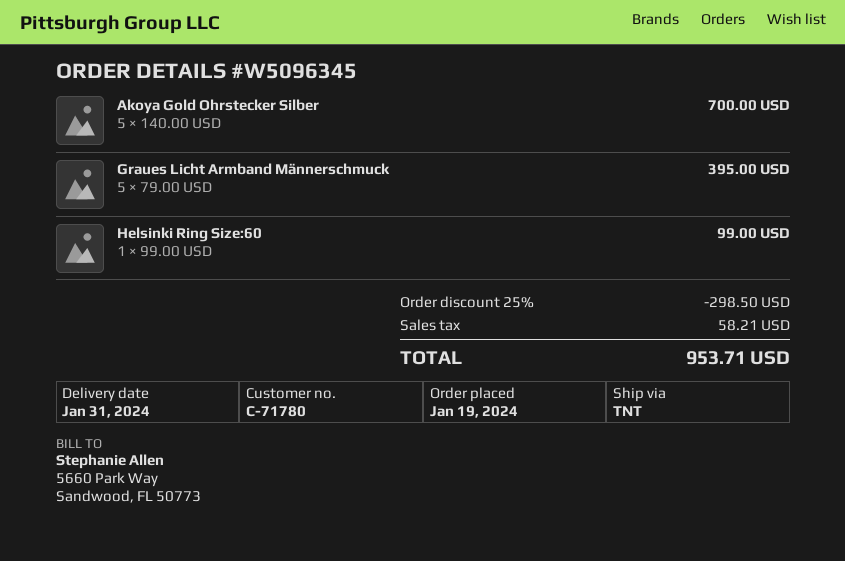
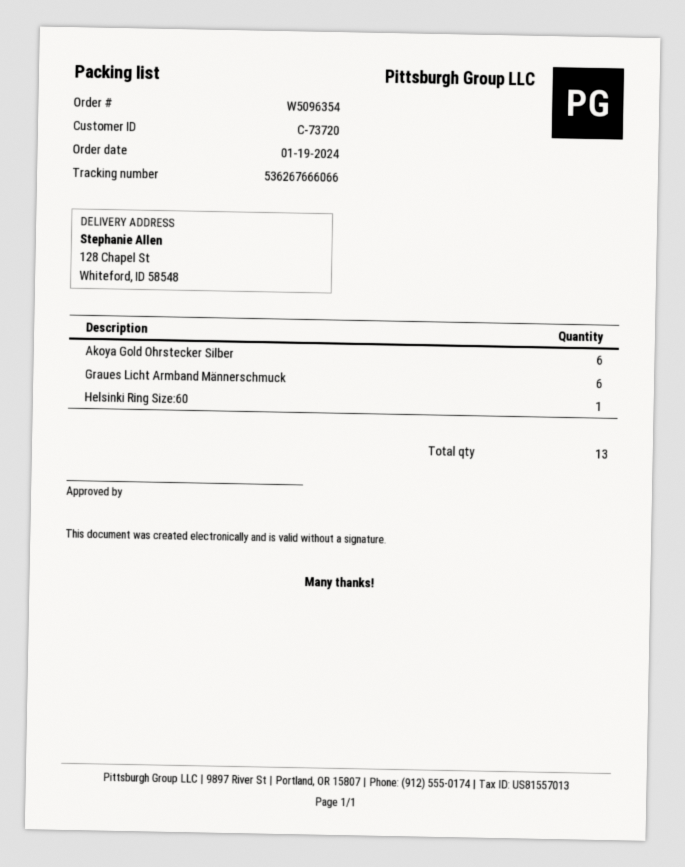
order number: W5096345 -> W5096354
customer number: C-71780 -> C-73720
Akoya Gold Ohrstecker Silber: 5 -> 6
Graues Licht Armband Männerschmuck: 5 -> 6

